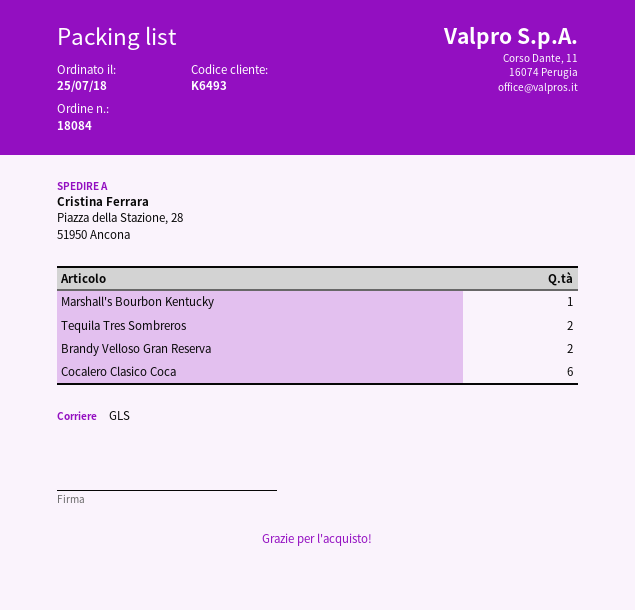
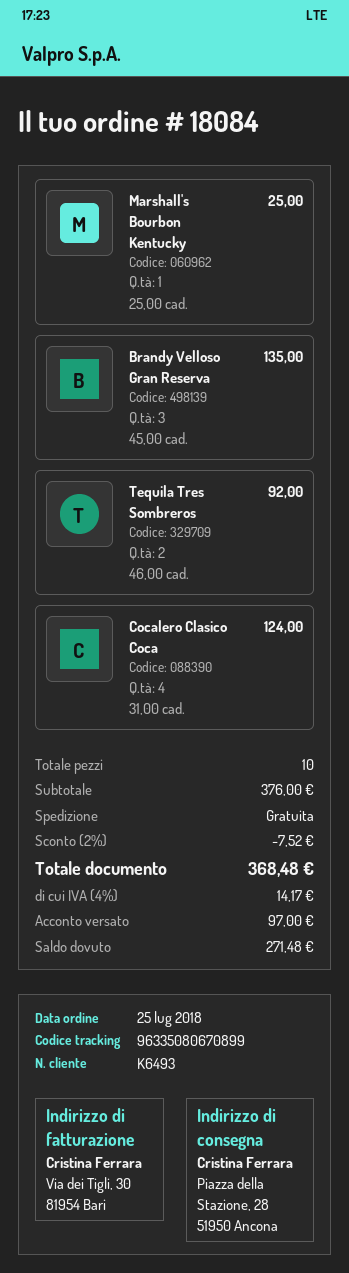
Brandy Velloso Gran Reserva: 2 -> 3
Cocalero Clasico Coca: 6 -> 4

